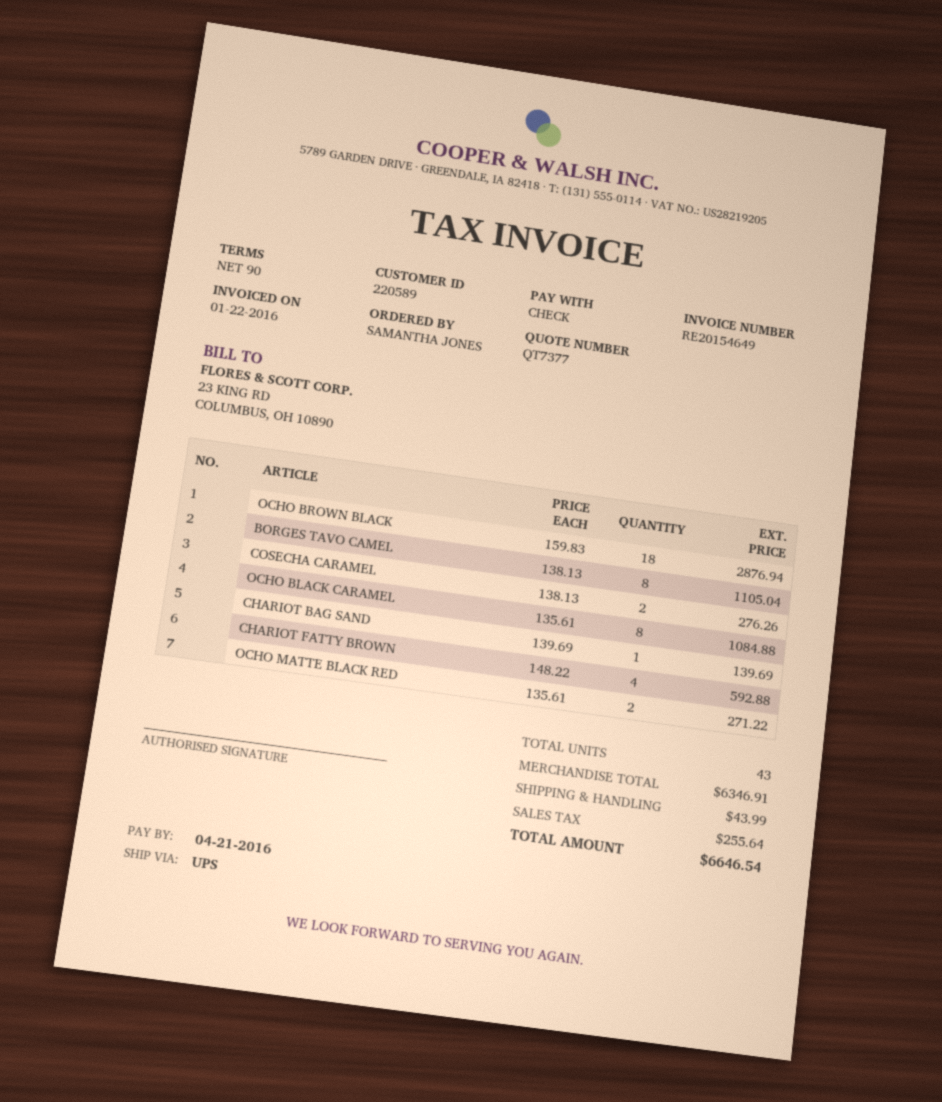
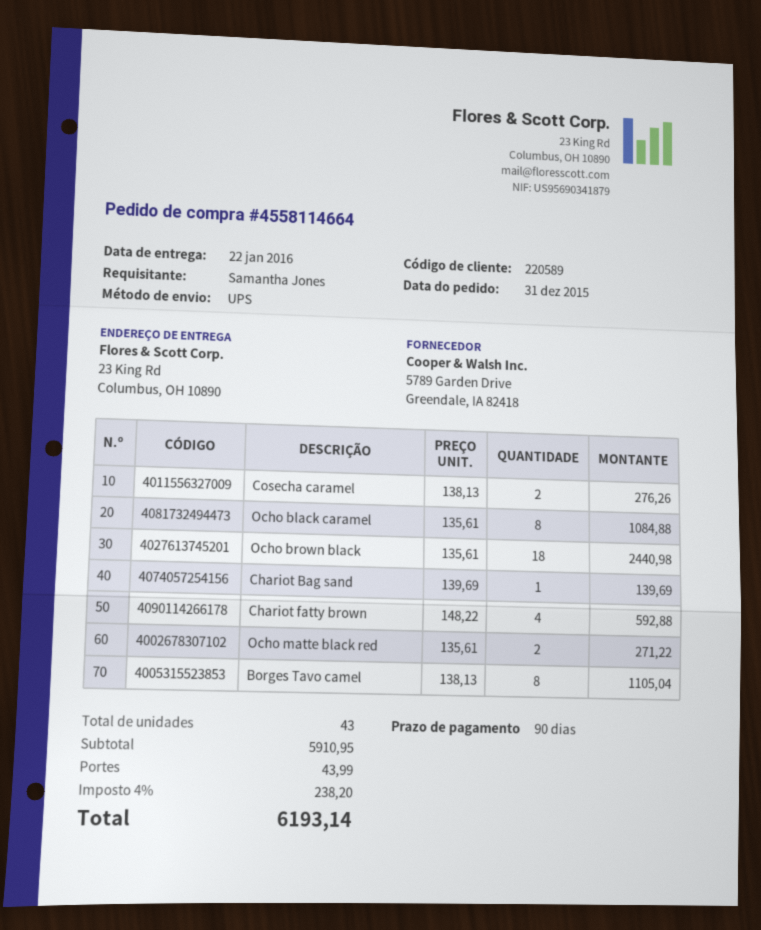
OCHO BROWN BLACK: 18 x 159.83 = 2876.94 -> 18 x 135.61 = 2440.98
subtotal: 6346.91 -> 5910.95
tax: 255.64 -> 238.20
total: 6646.54 -> 6193.14

